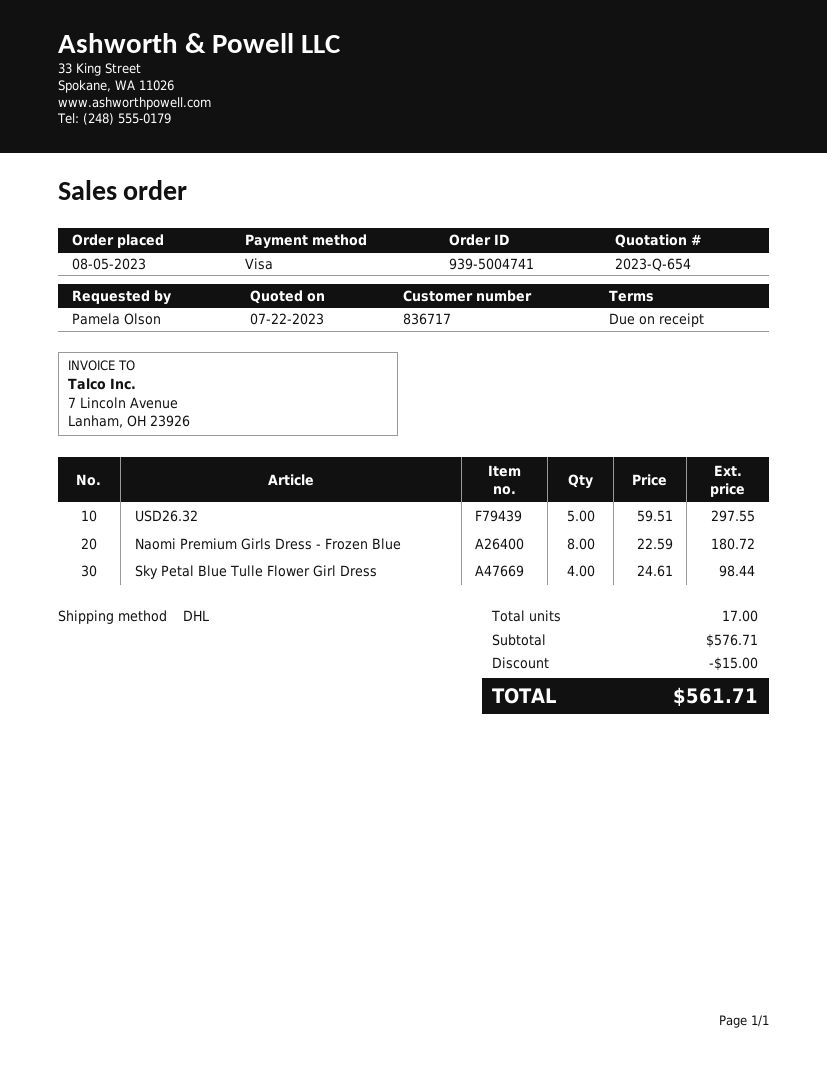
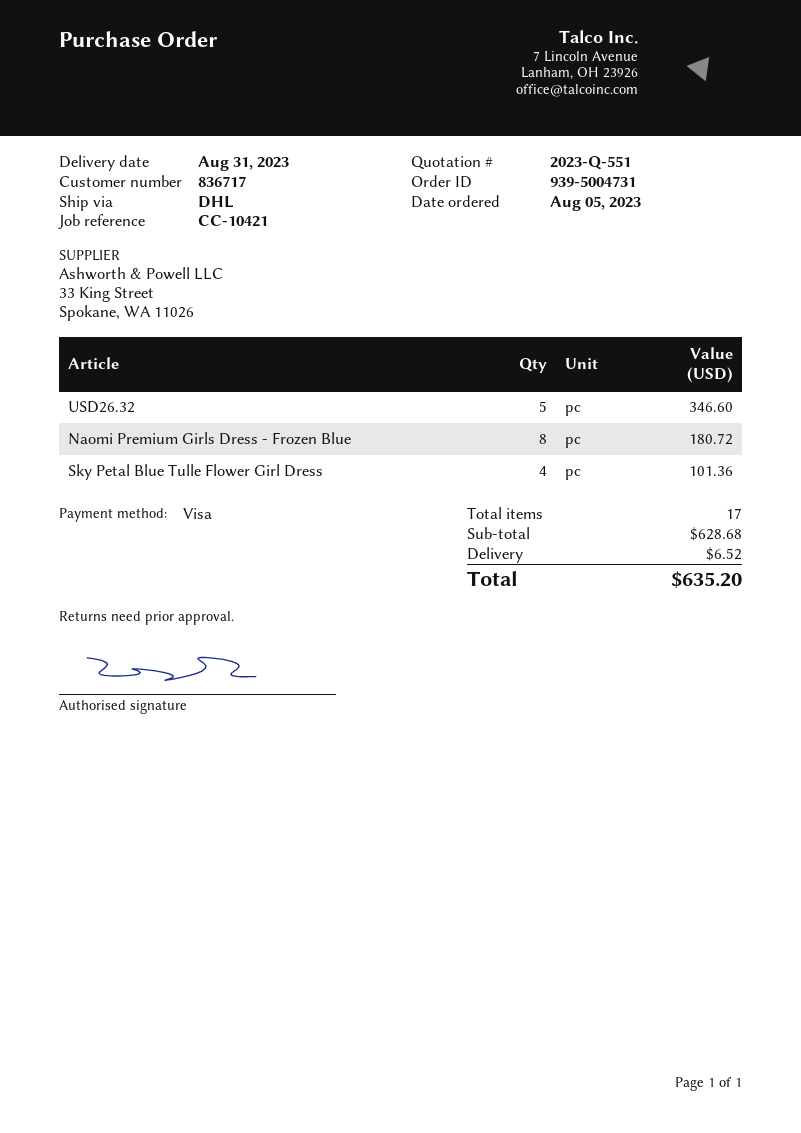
quote number: 2023-Q-654 -> 2023-Q-551
order number: 939-5004741 -> 939-5004731
USD26.32: 5 for 297.55 -> 5 for 346.60
Sky Petal Blue Tulle Flower Girl Dress: 4 for 98.44 -> 4 for 101.36
subtotal: 576.71 -> 628.68
discount: 15.00 -> none
shipping: none -> 6.52
total: 561.71 -> 635.20

